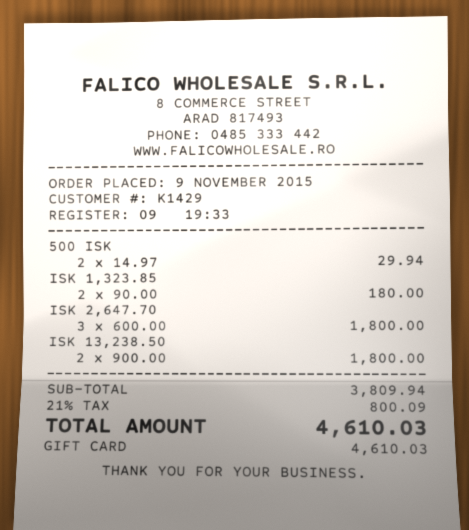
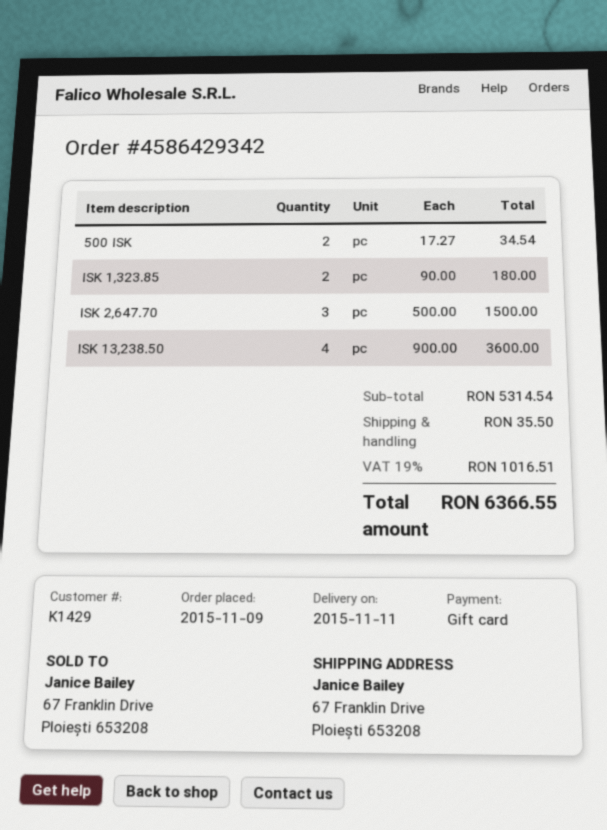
500 ISK: 2 x 14.97 = 29.94 -> 2 x 17.27 = 34.54
ISK 2,647.70: 3 x 600.00 = 1800.00 -> 3 x 500.00 = 1500.00
ISK 13,238.50: 2 x 900.00 = 1800.00 -> 4 x 900.00 = 3600.00
subtotal: 3809.94 -> 5314.54
shipping: none -> 35.50
tax: 21% = 800.09 -> 19% = 1016.51
total: 4610.03 -> 6366.55

